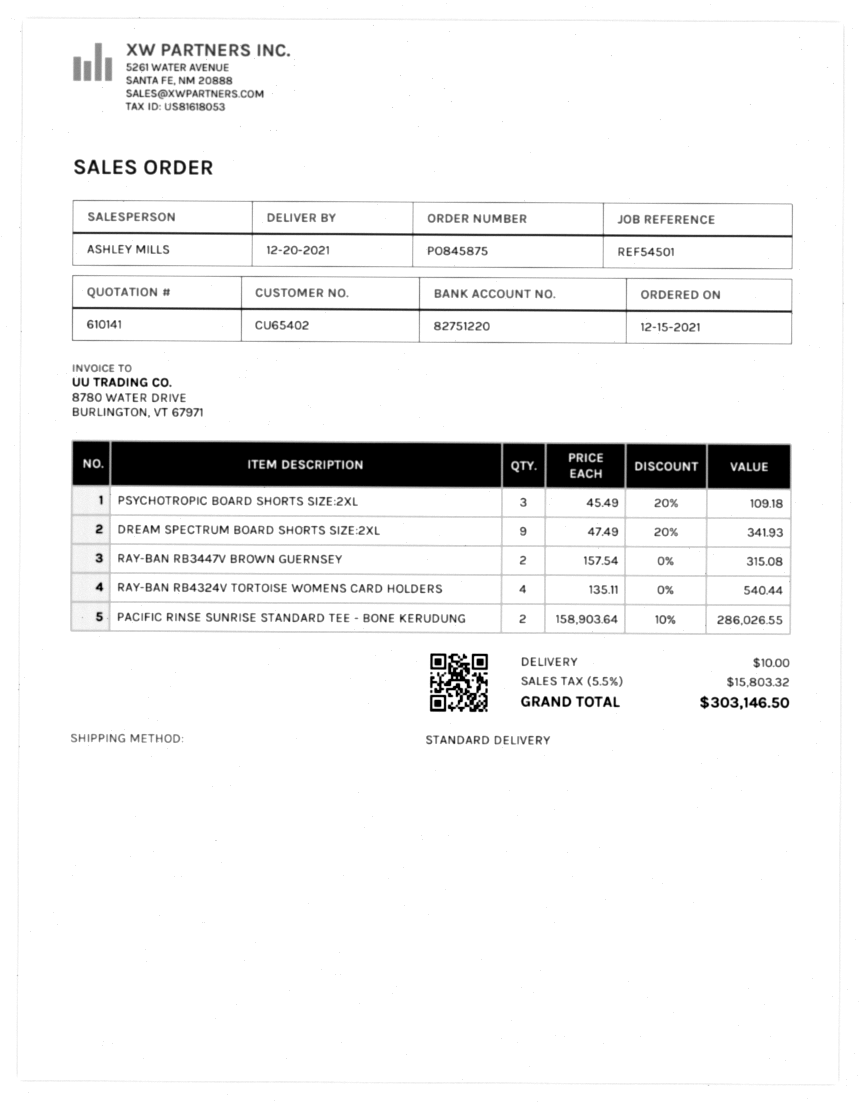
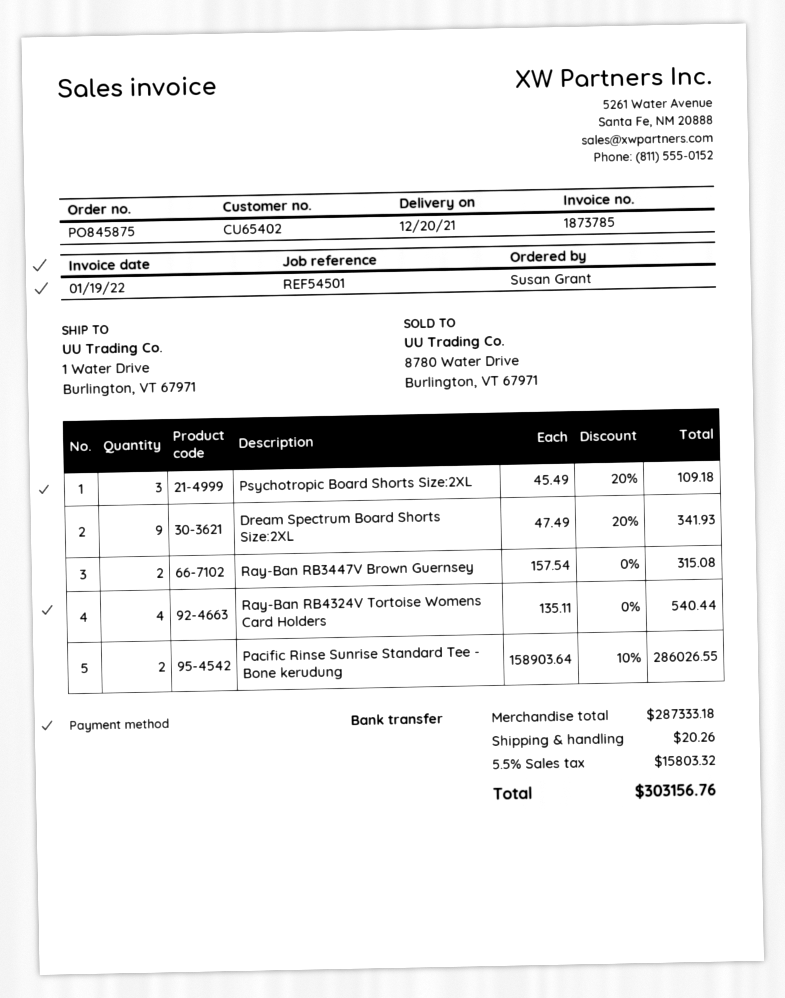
shipping: 10.00 -> 20.26
total: 303146.50 -> 303156.76

